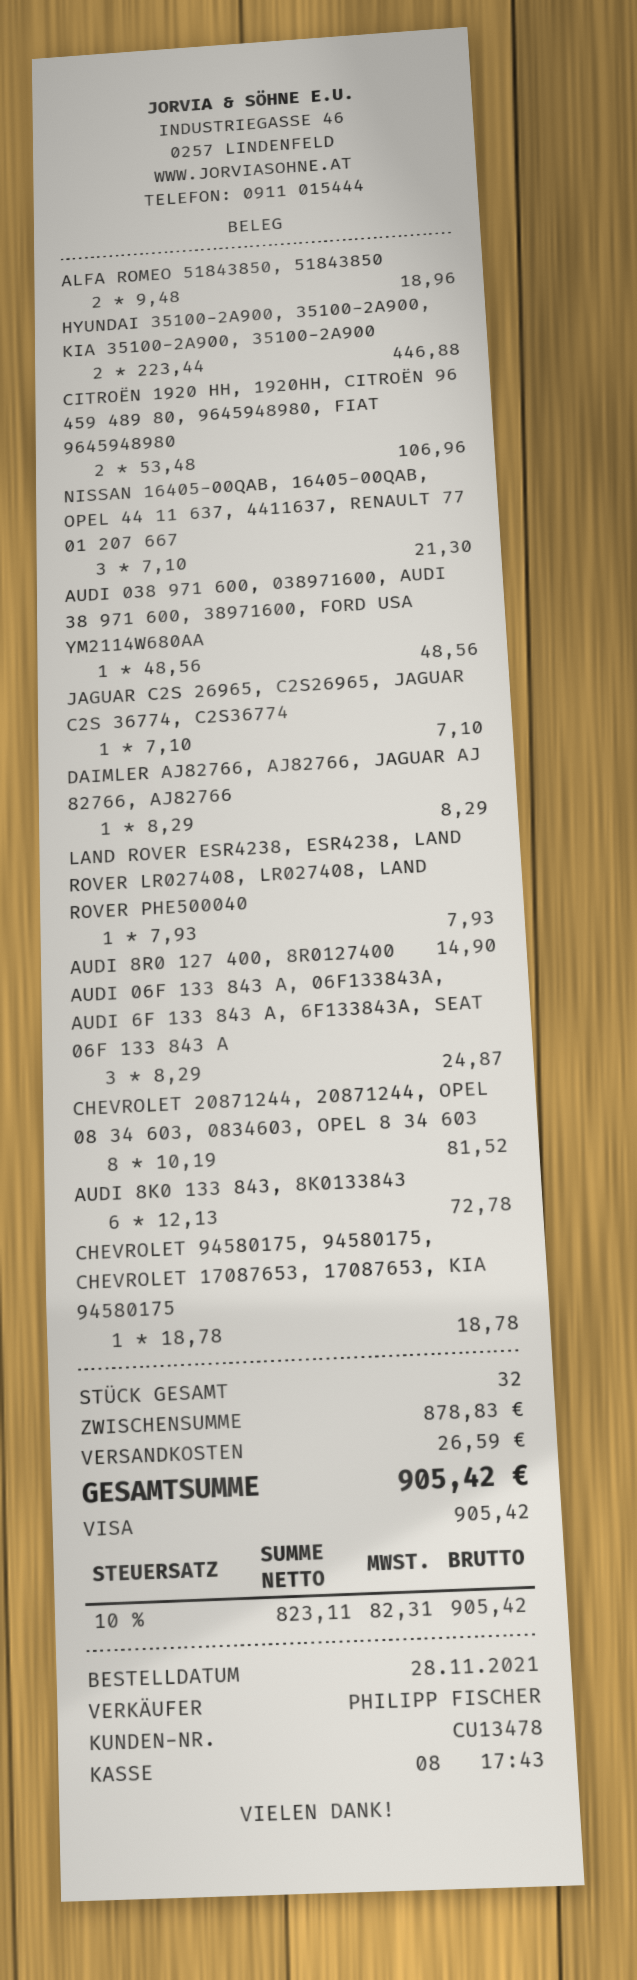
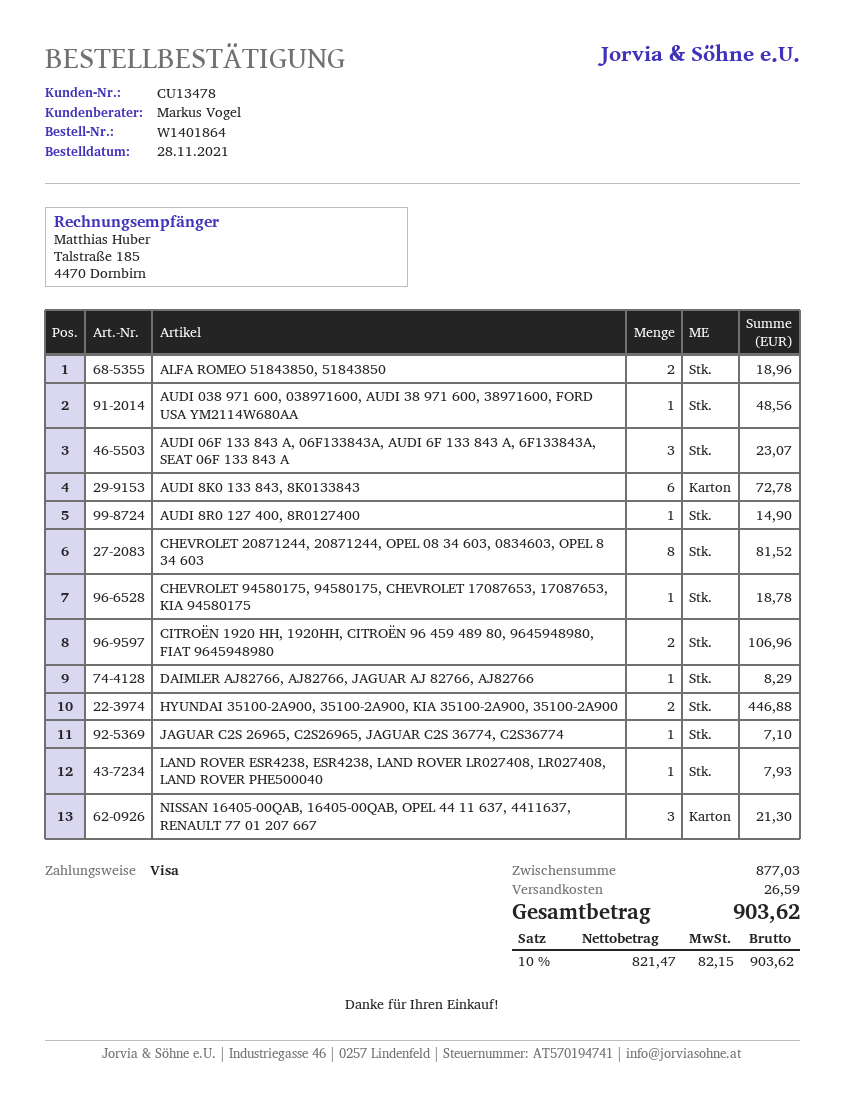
sales rep: PHILIPP FISCHER -> Markus Vogel
AUDI 06F 133 843 A, 06F133843A, AUDI 6F 133 843 A, 6F133843A, SEAT 06F 133 843 A: 3 for 24.87 -> 3 for 23.07
subtotal: 878.83 -> 877.03
net: 823.11 -> 821.47
tax: 10% = 82.31 -> 10% = 82.15
total: 905.42 -> 903.62

